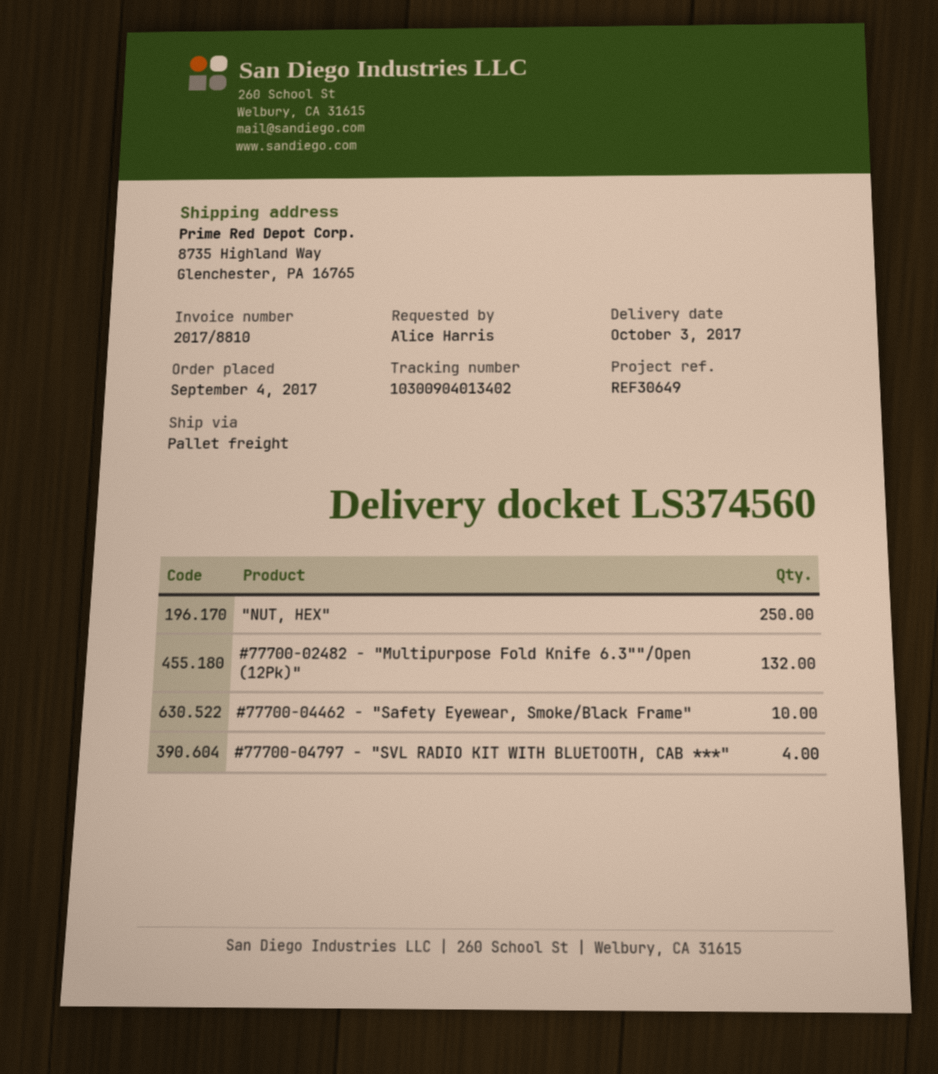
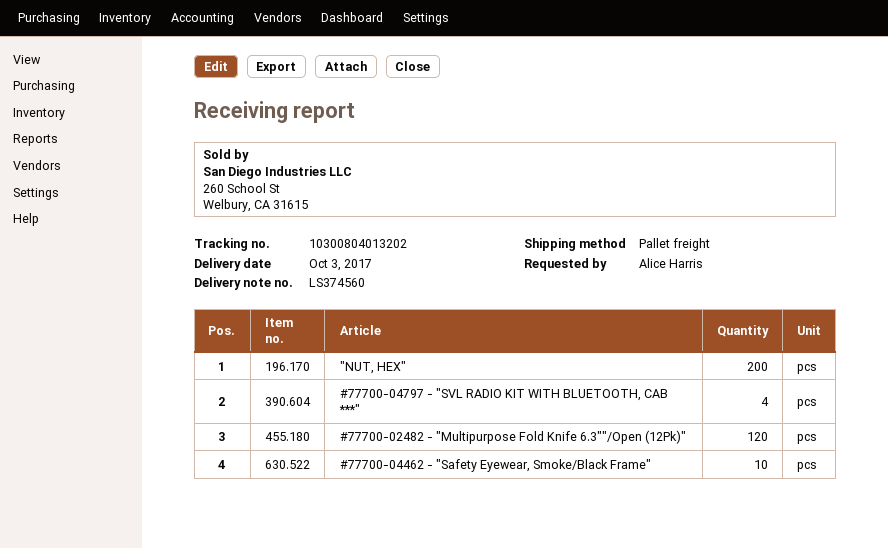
tracking number: 10300904013402 -> 10300804013202
"NUT, HEX": 250 -> 200
#77700-02482 - "Multipurpose Fold Knife 6.3""/Open (12Pk)": 132 -> 120

